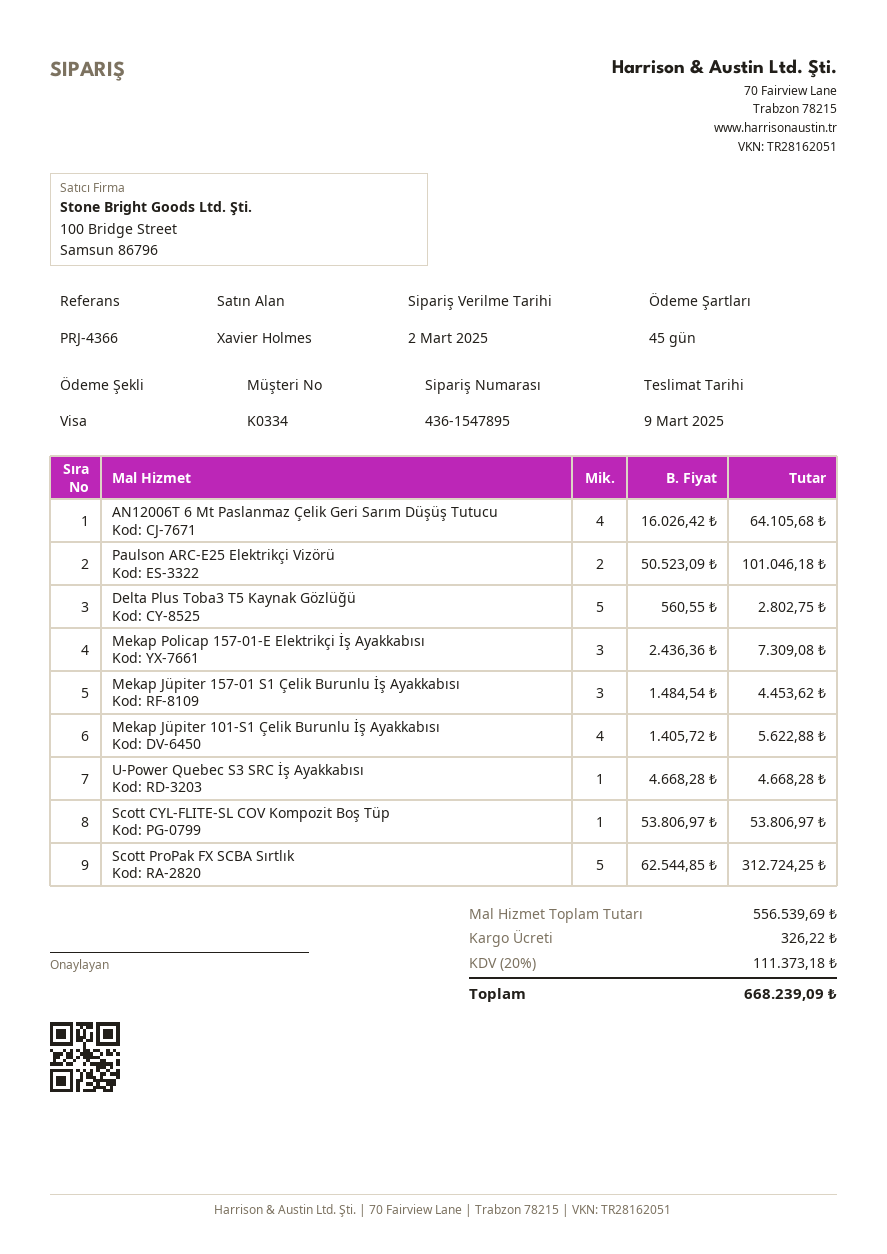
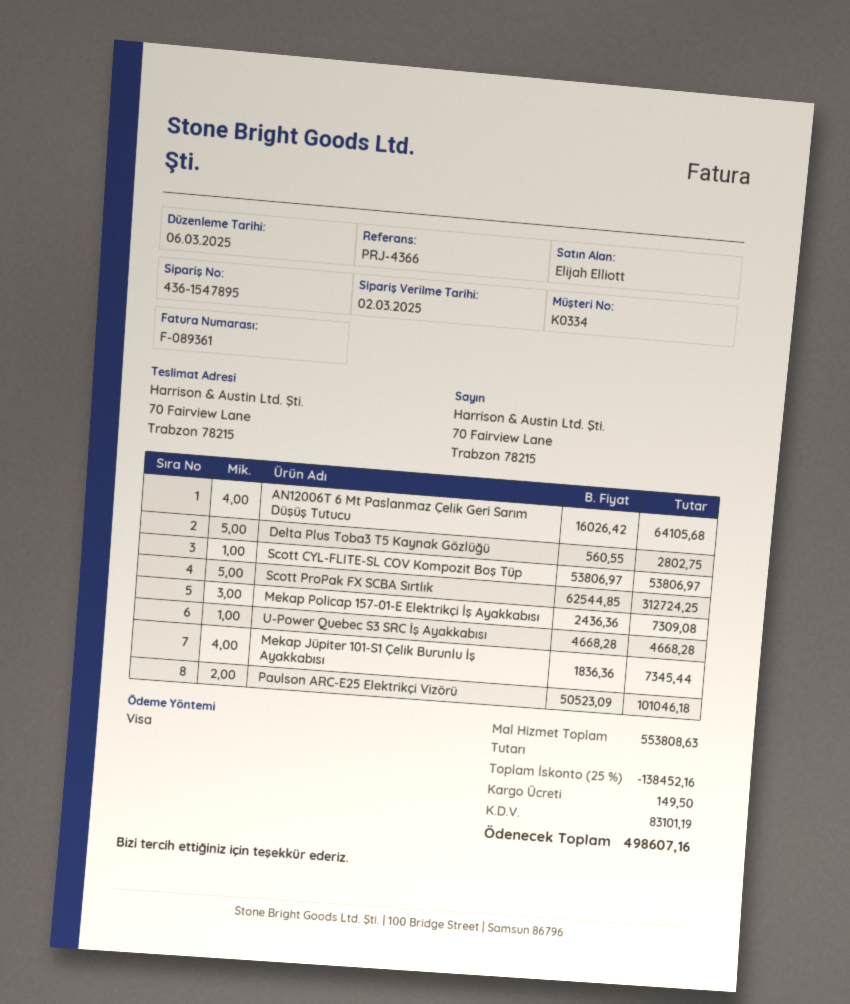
ordered by: Xavier Holmes -> Elijah Elliott
Mekap Jüpiter 157-01 S1 Çelik Burunlu İş Ayakkabısı: 3 x 1484.54 = 4453.62 -> none
Mekap Jüpiter 101-S1 Çelik Burunlu İş Ayakkabısı: 4 x 1405.72 = 5622.88 -> 4 x 1836.36 = 7345.44
subtotal: 556539.69 -> 553808.63
discount: none -> 25% = 138452.16
shipping: 326.22 -> 149.50
tax: 111373.18 -> 83101.19
total: 668239.09 -> 498607.16

